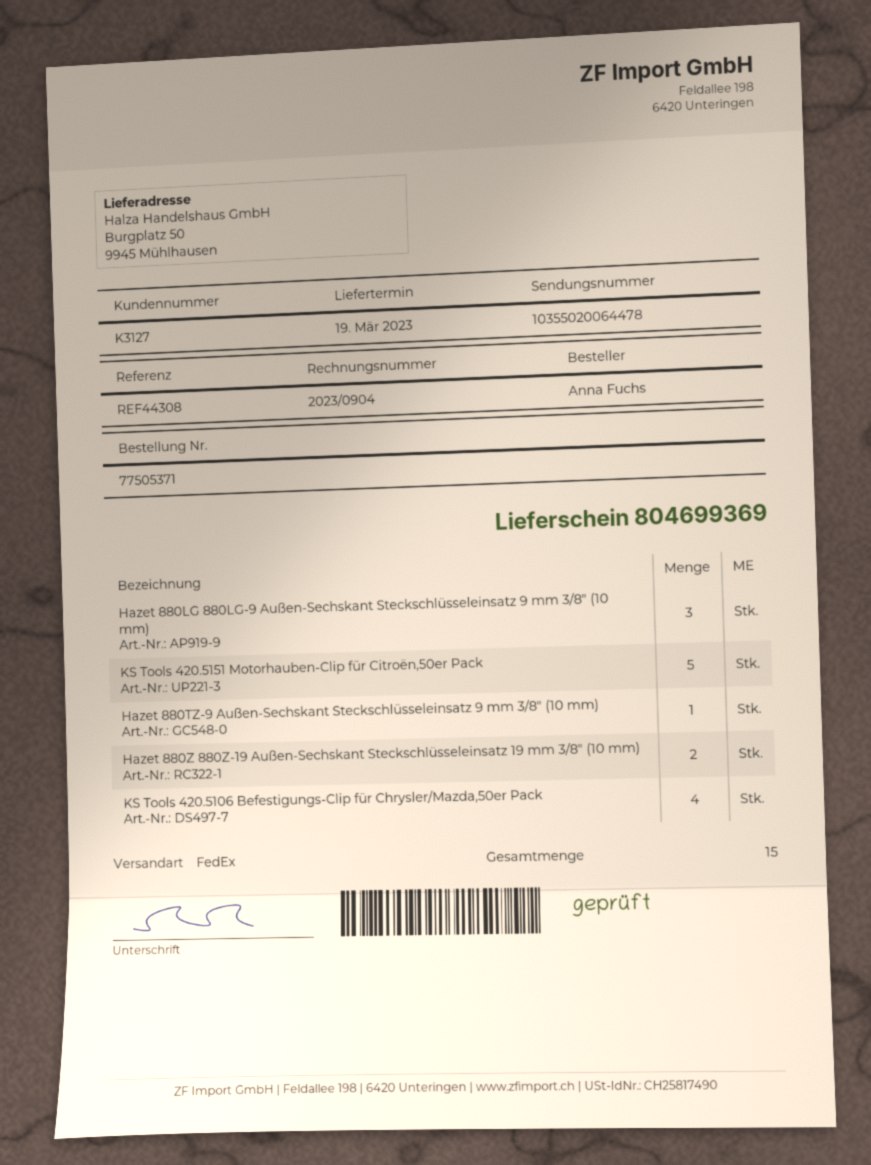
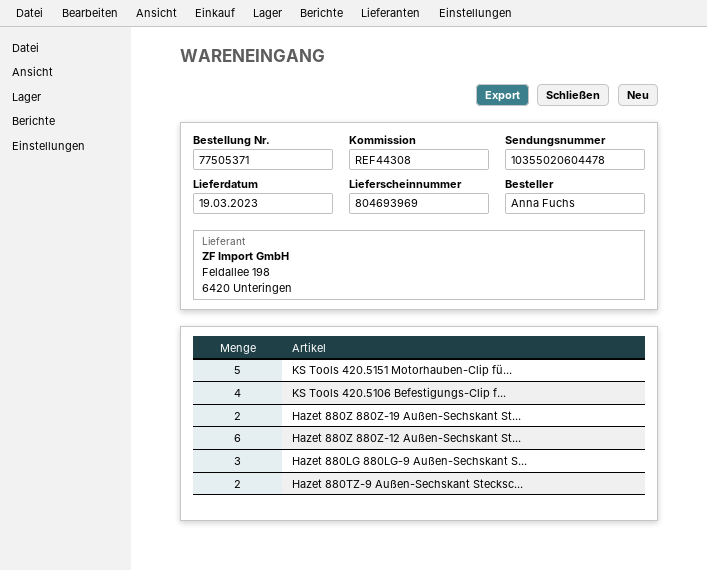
delivery note number: 804699369 -> 804693969
tracking number: 10355020064478 -> 10355020604478
Hazet 880TZ-9 Außen-Sechskant Steckschlüsseleinsatz 9 mm 3/8" (10 mm): 1 -> 2
Hazet 880Z 880Z-12 Außen-Sechskant St...: none -> 6

